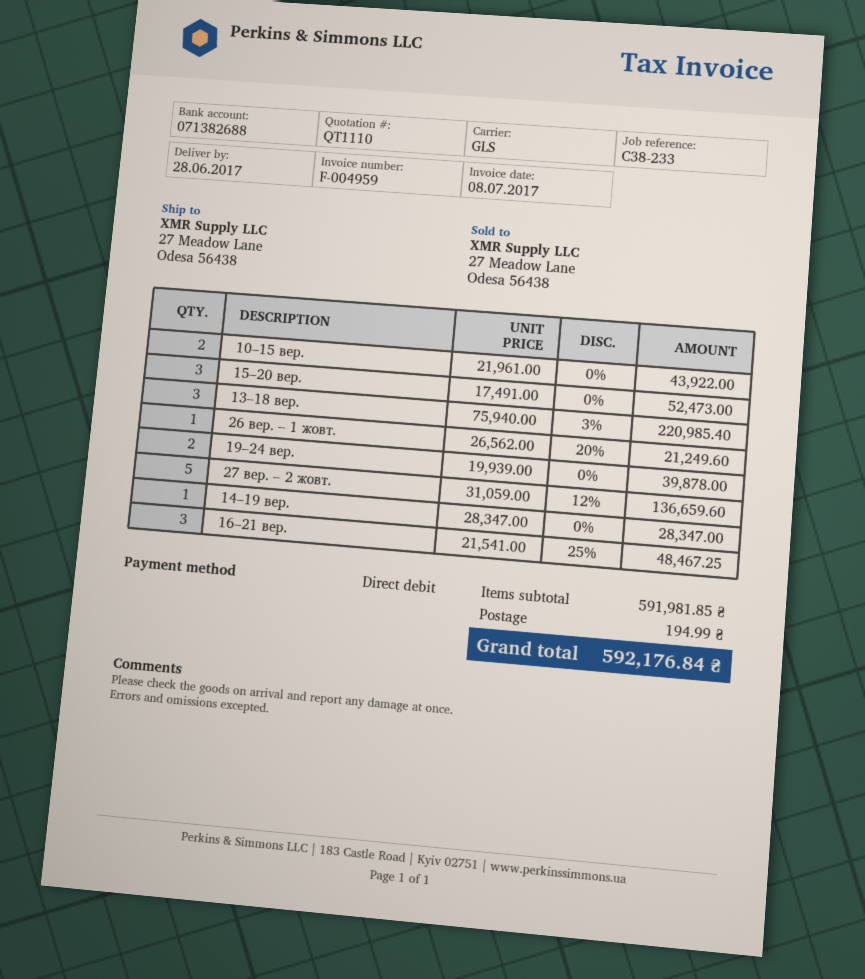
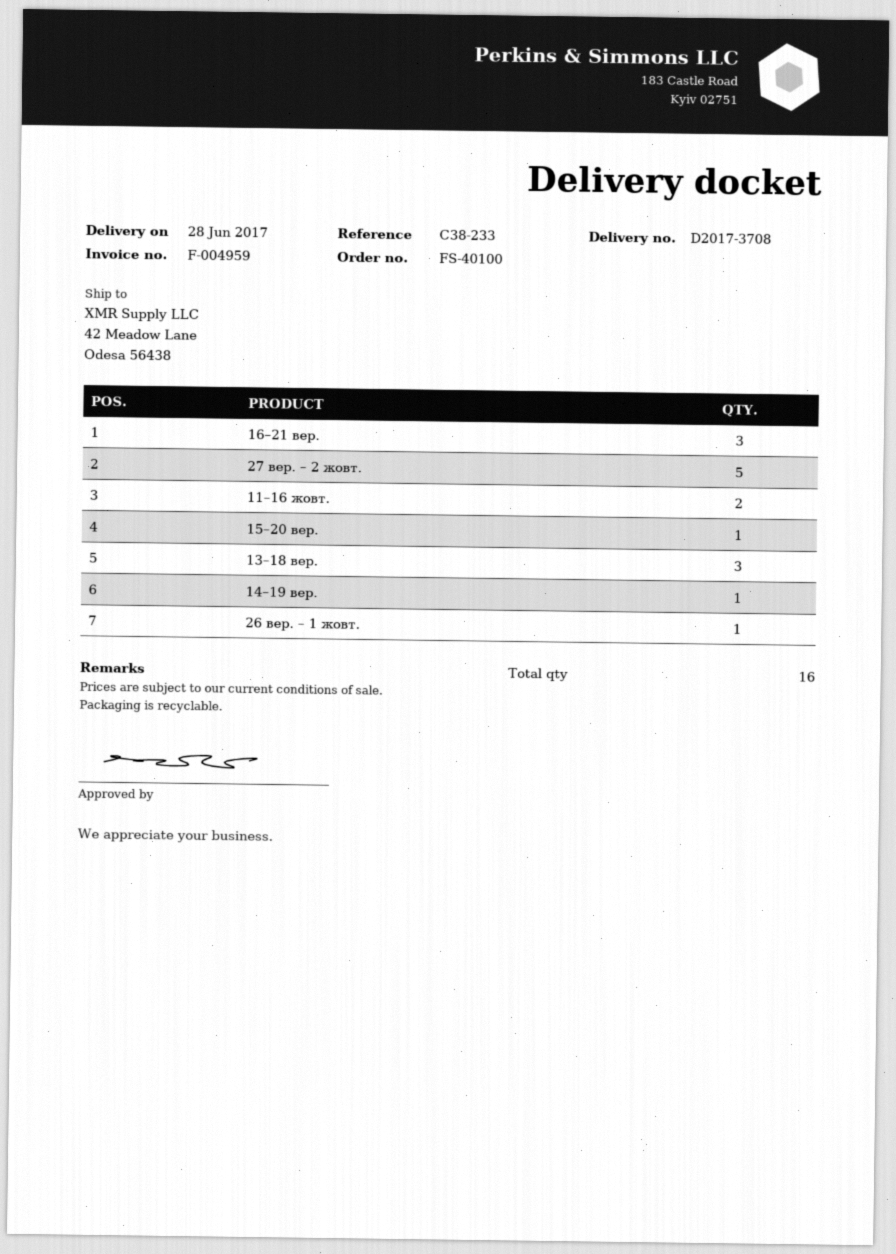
ship to: 27 Meadow Lane, Odesa 56438 -> 42 Meadow Lane, Odesa 56438
10–15 вер.: 2 -> none
15–20 вер.: 3 -> 1
19–24 вер.: 2 -> none
11–16 жовт.: none -> 2

